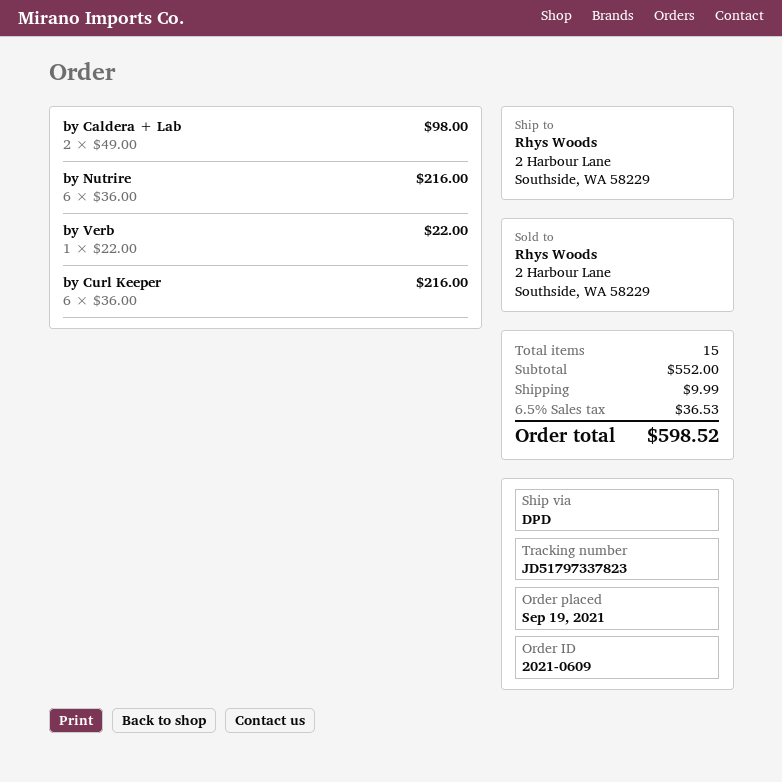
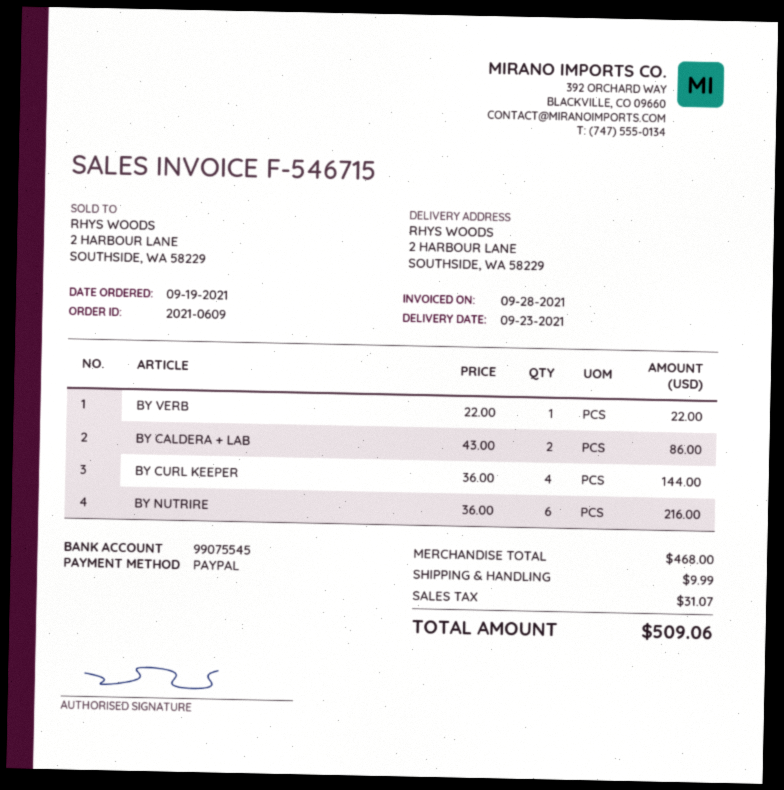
by Caldera + Lab: 2 x 49.00 = 98.00 -> 2 x 43.00 = 86.00
by Curl Keeper: 6 x 36.00 = 216.00 -> 4 x 36.00 = 144.00
subtotal: 552.00 -> 468.00
tax: 36.53 -> 31.07
total: 598.52 -> 509.06

